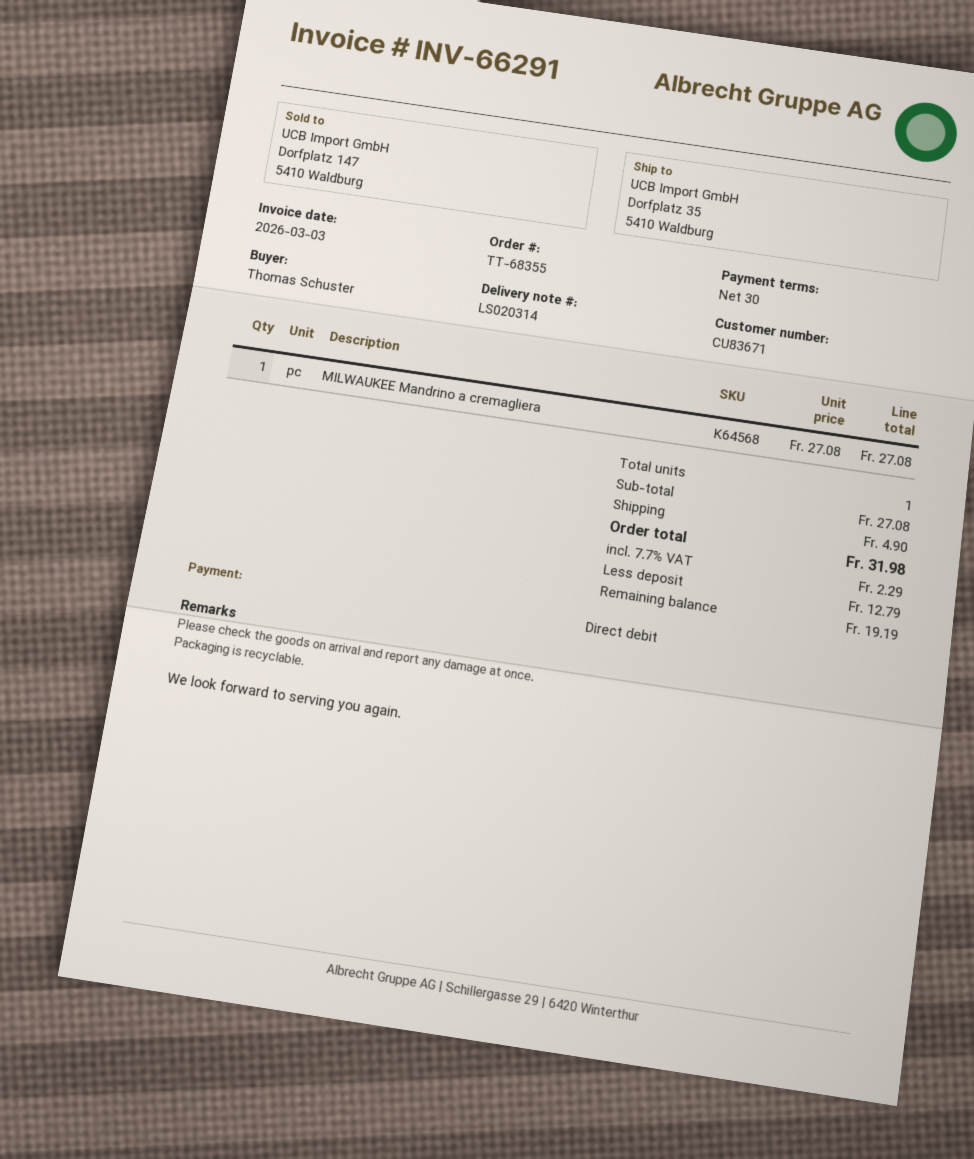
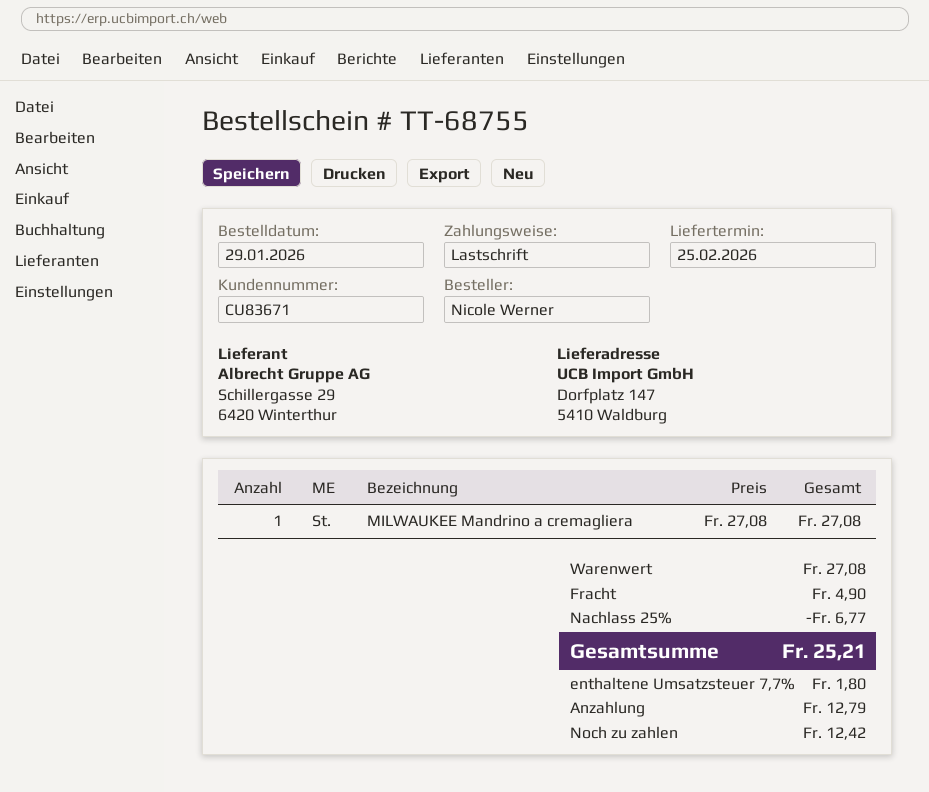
order number: TT-68355 -> TT-68755
ordered by: Thomas Schuster -> Nicole Werner
ship to: Dorfplatz 35, 5410 Waldburg -> Dorfplatz 147, 5410 Waldburg
discount: none -> 25% = 6.77
tax: 7.7% = 2.29 -> 7.7% = 1.80
total: 31.98 -> 25.21
balance: 19.19 -> 12.42

